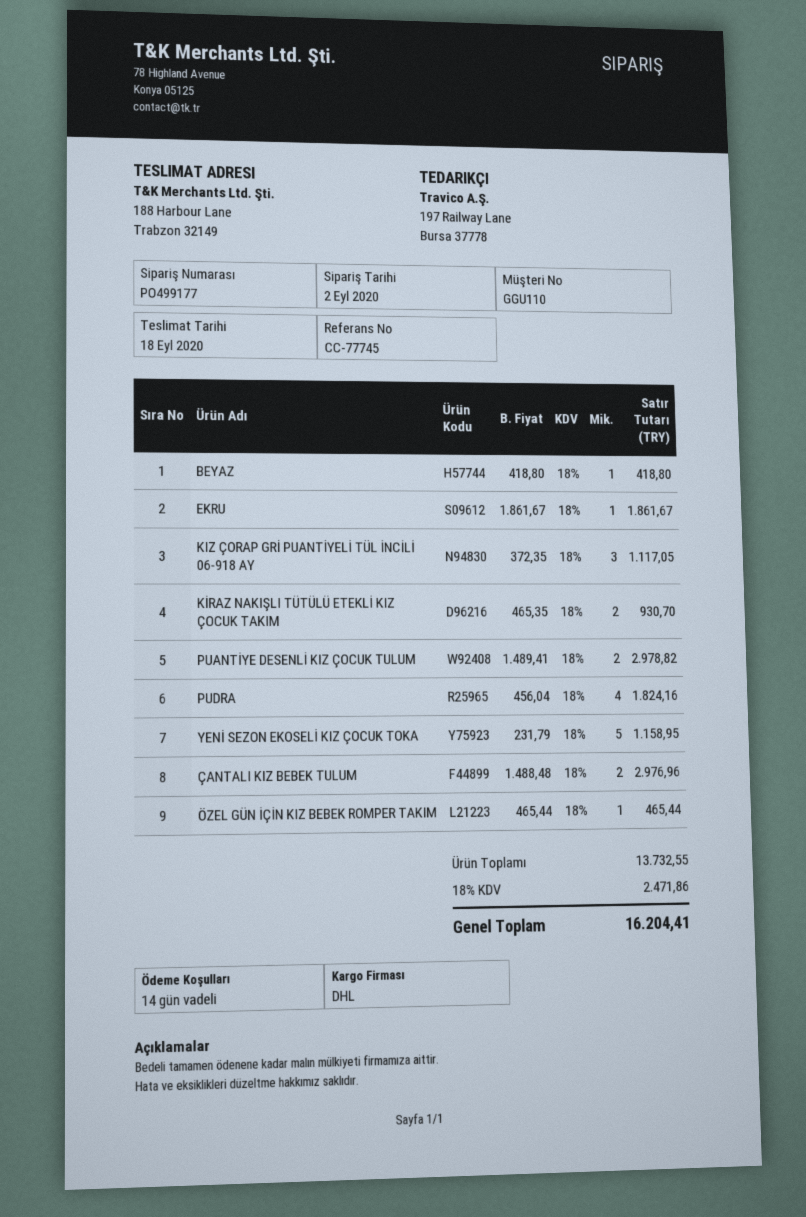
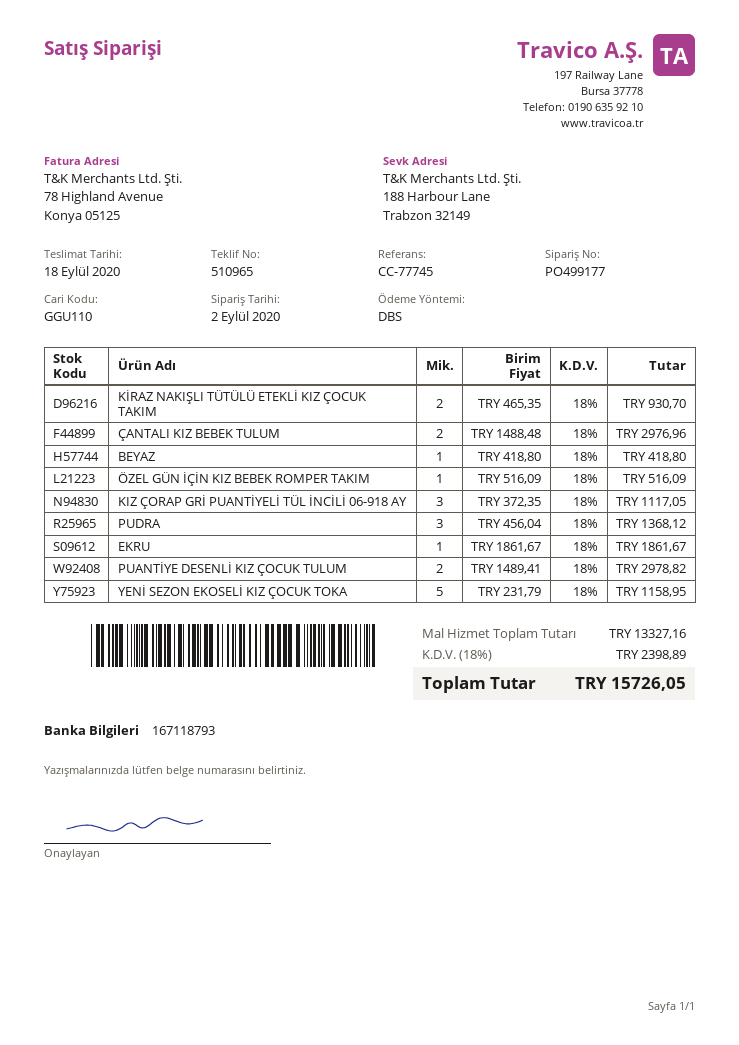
PUDRA: 4 x 456.04 = 1824.16 -> 3 x 456.04 = 1368.12
ÖZEL GÜN İÇİN KIZ BEBEK ROMPER TAKIM: 1 x 465.44 = 465.44 -> 1 x 516.09 = 516.09
subtotal: 13732.55 -> 13327.16
tax: 18% = 2471.86 -> 18% = 2398.89
total: 16204.41 -> 15726.05

